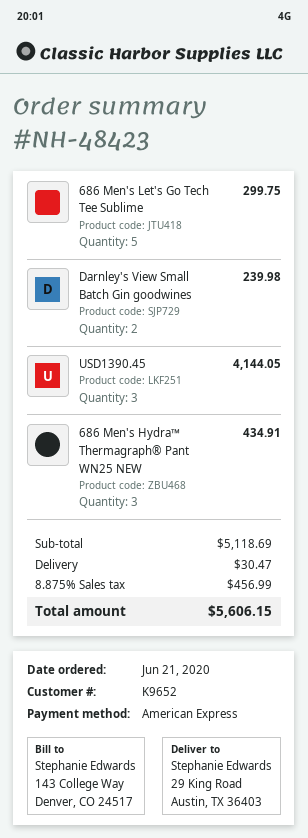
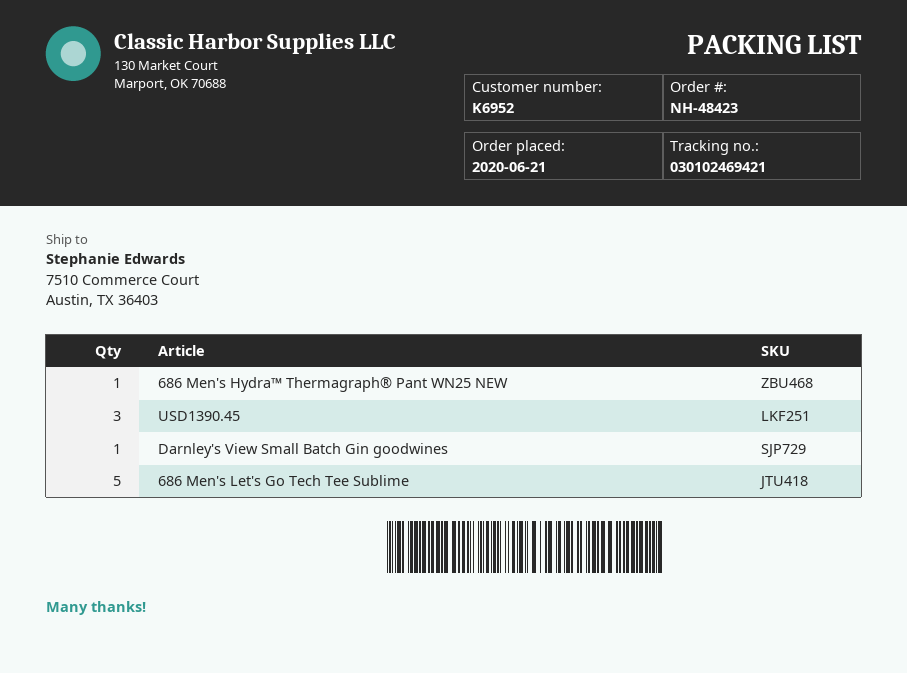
customer number: K9652 -> K6952
ship to: 29 King Road, Austin, TX 36403 -> 7510 Commerce Court, Austin, TX 36403
Darnley's View Small Batch Gin goodwines: 2 -> 1
686 Men's Hydra™ Thermagraph® Pant WN25 NEW: 3 -> 1

